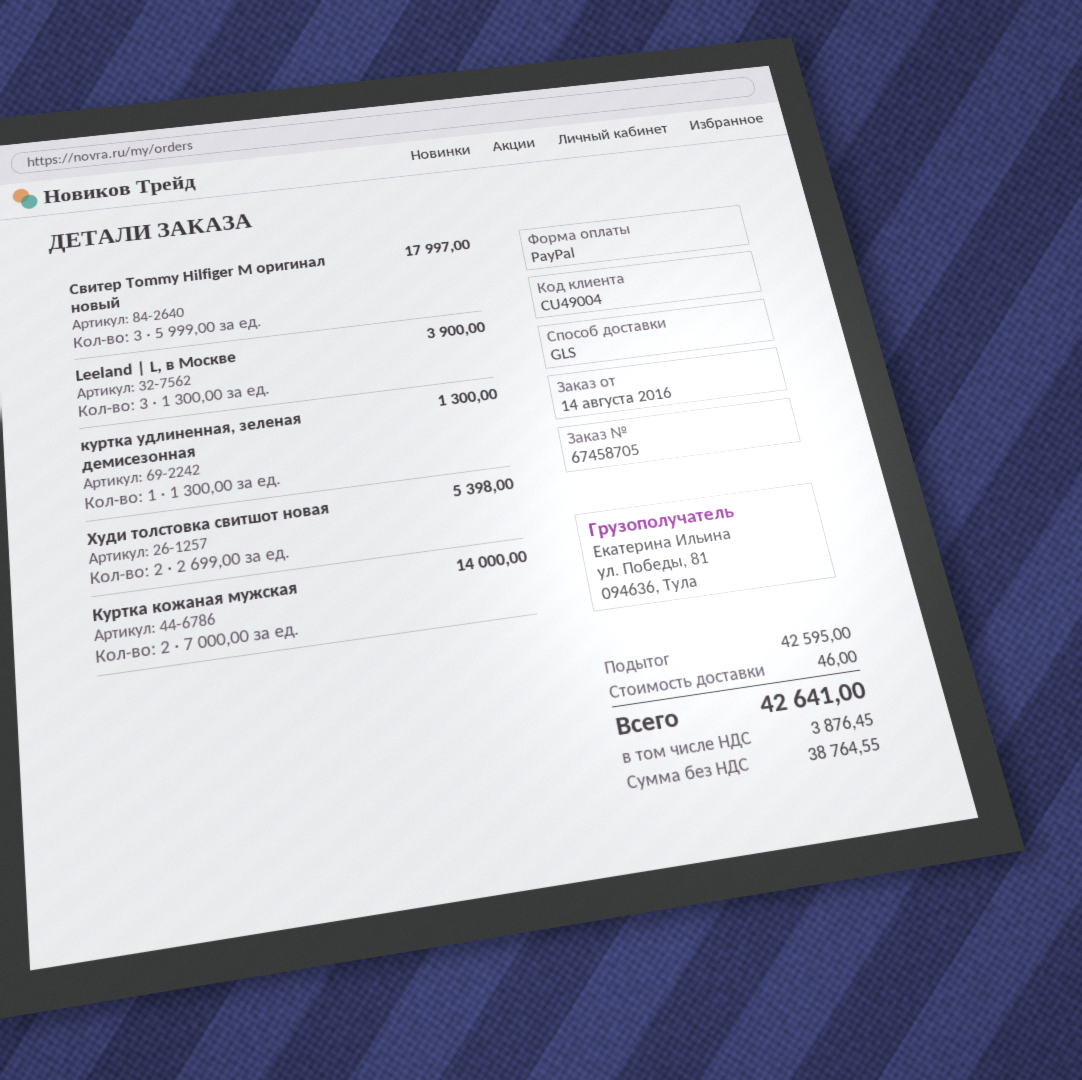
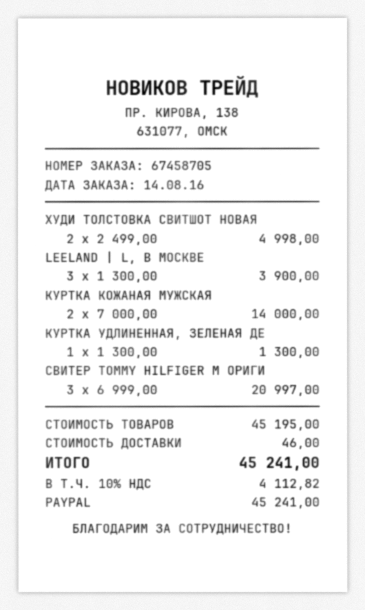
Свитер Tommy Hilfiger M оригинал новый: 3 x 5999.00 = 17997.00 -> 3 x 6999.00 = 20997.00
Худи толстовка свитшот новая: 2 x 2699.00 = 5398.00 -> 2 x 2499.00 = 4998.00
subtotal: 42595.00 -> 45195.00
tax: 3876.45 -> 4112.82
total: 42641.00 -> 45241.00

